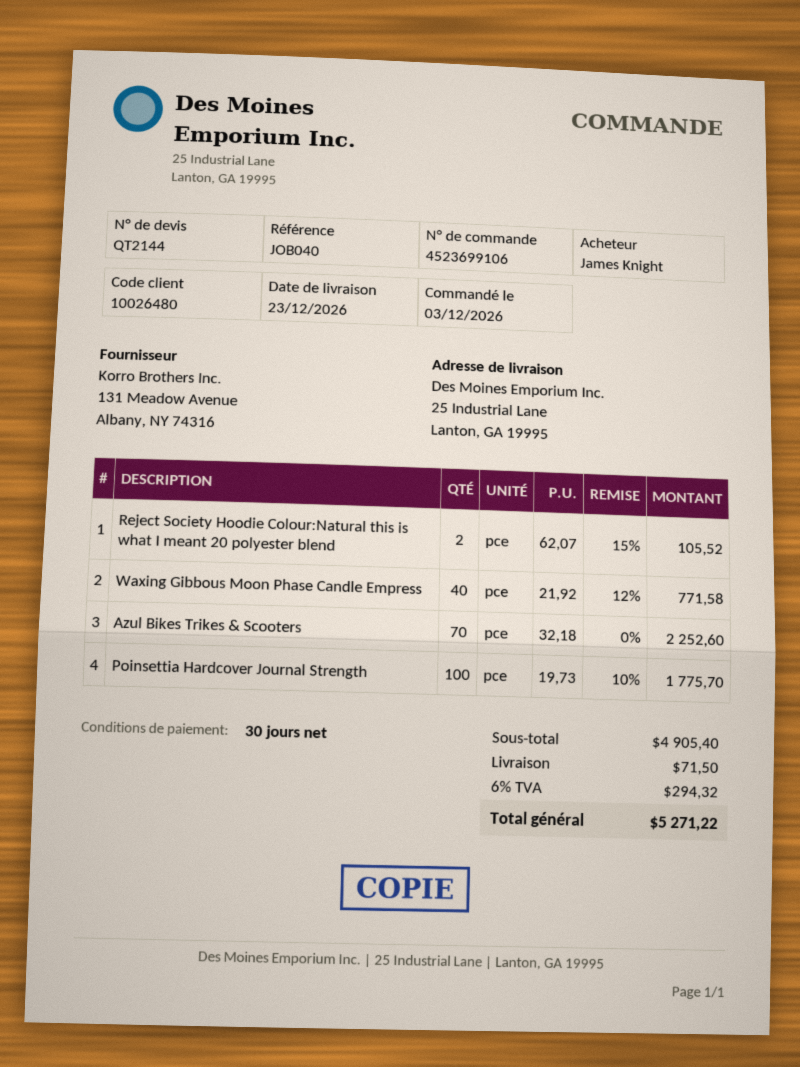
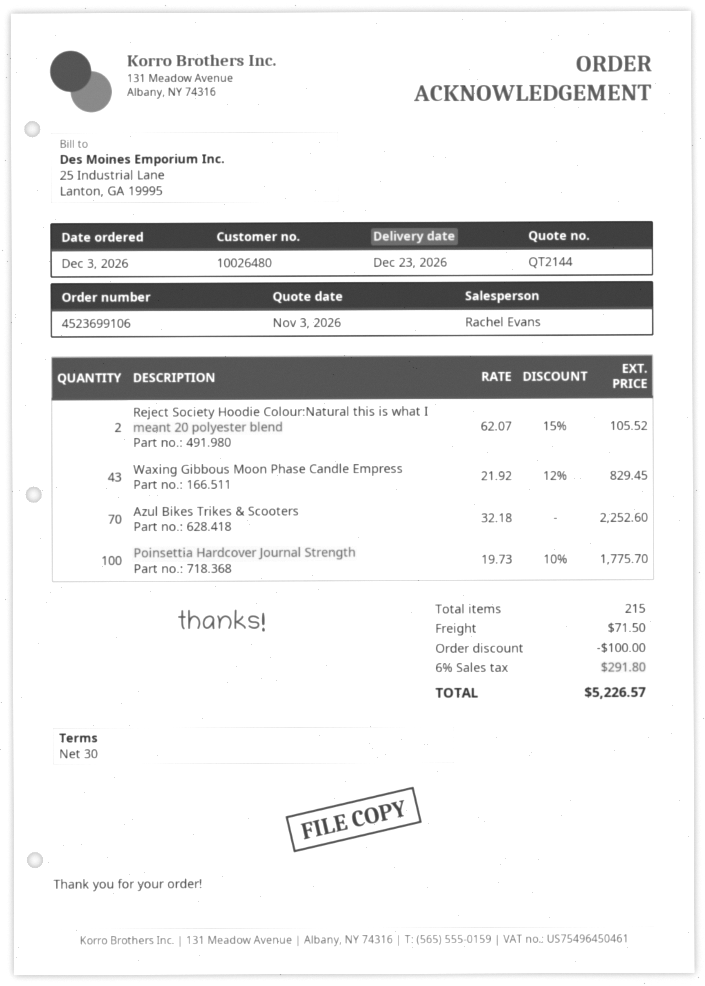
Waxing Gibbous Moon Phase Candle Empress: 40 x 21.92 - 12% = 771.58 -> 43 x 21.92 - 12% = 829.45
discount: none -> 100.00
tax: 6% = 294.32 -> 6% = 291.80
total: 5271.22 -> 5226.57

